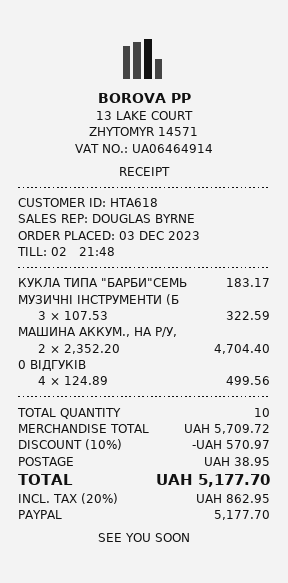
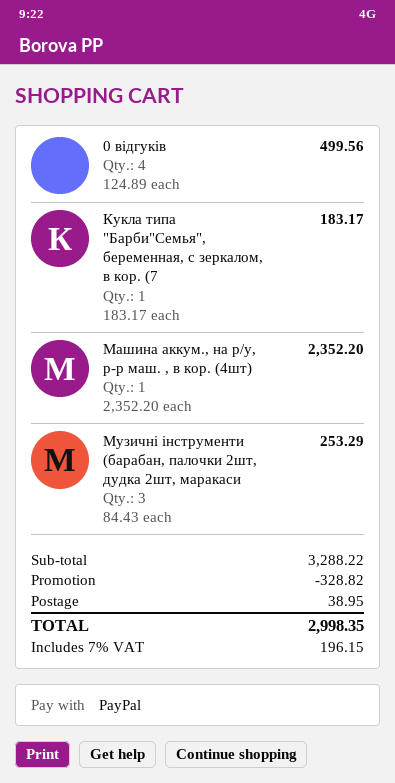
МУЗИЧНІ ІНСТРУМЕНТИ (Б: 3 x 107.53 = 322.59 -> 3 x 84.43 = 253.29
МАШИНА АККУМ., НА Р/У,: 2 x 2352.20 = 4704.40 -> 1 x 2352.20 = 2352.20
subtotal: 5709.72 -> 3288.22
discount: 570.97 -> 328.82
tax: 20% = 862.95 -> 7% = 196.15
total: 5177.70 -> 2998.35

